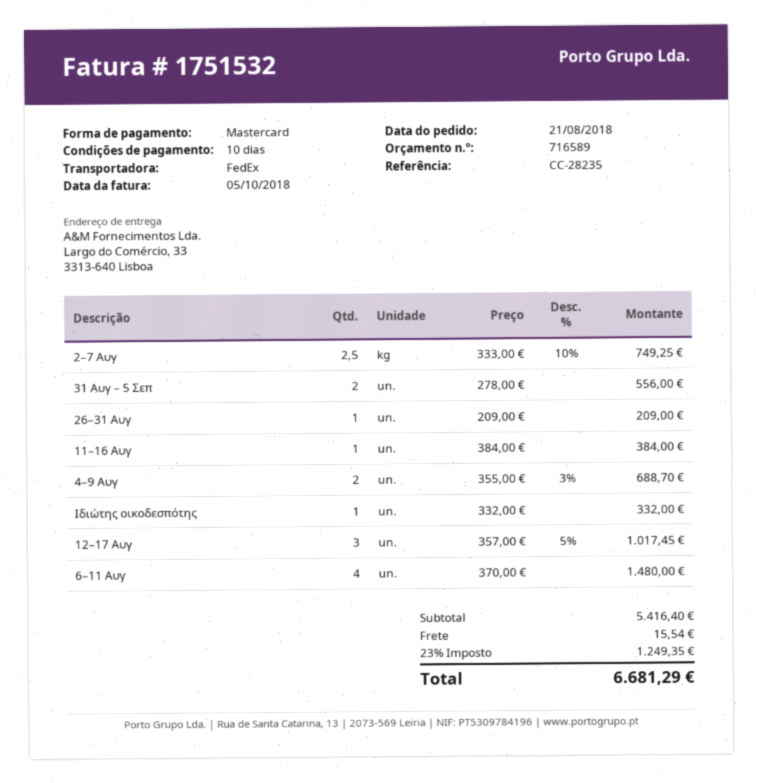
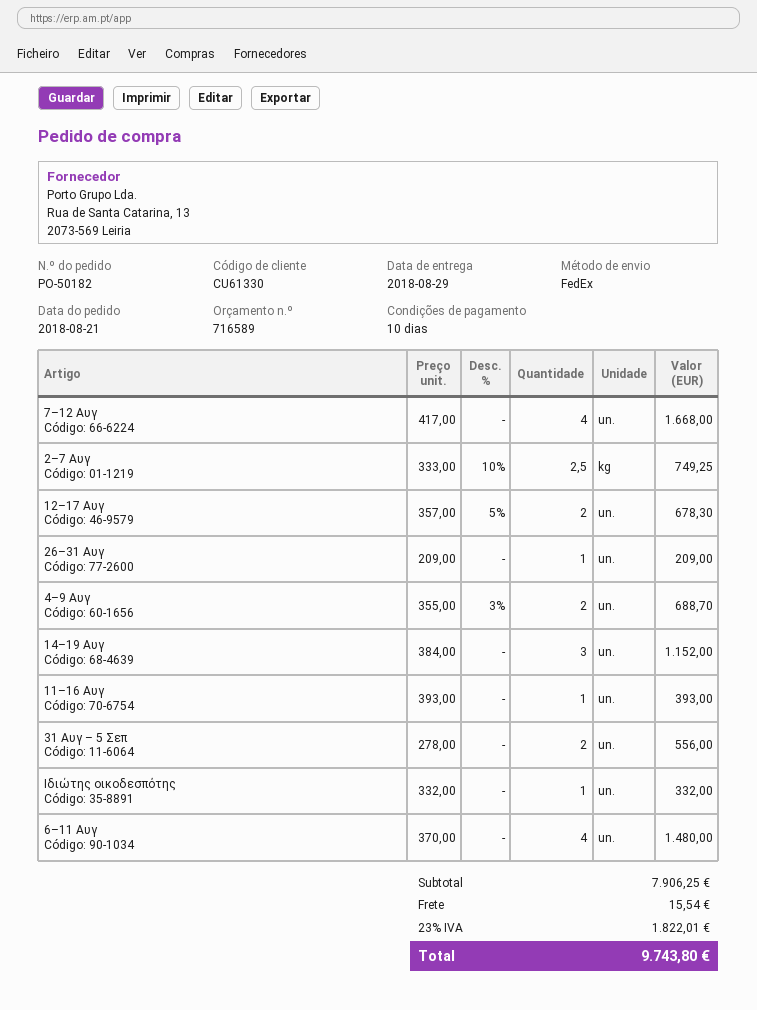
11–16 Αυγ: 1 x 384.00 = 384.00 -> 1 x 393.00 = 393.00
12–17 Αυγ: 3 x 357.00 - 5% = 1017.45 -> 2 x 357.00 - 5% = 678.30
7–12 Αυγ: none -> 4 x 417.00 = 1668.00
14–19 Αυγ: none -> 3 x 384.00 = 1152.00
subtotal: 5416.40 -> 7906.25
tax: 23% = 1249.35 -> 23% = 1822.01
total: 6681.29 -> 9743.80

